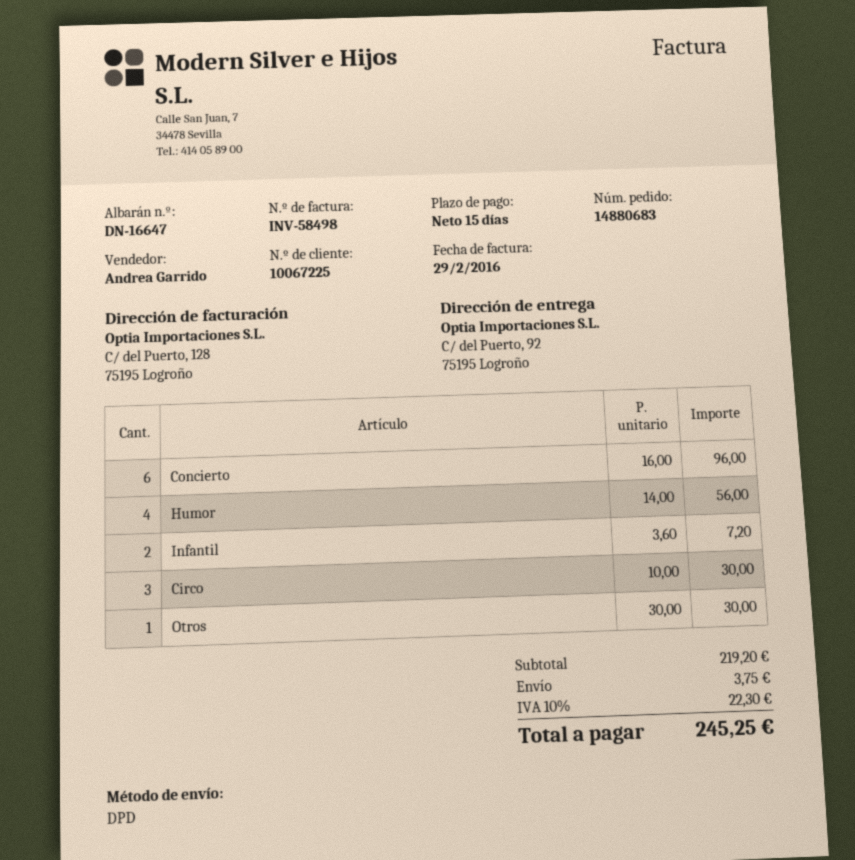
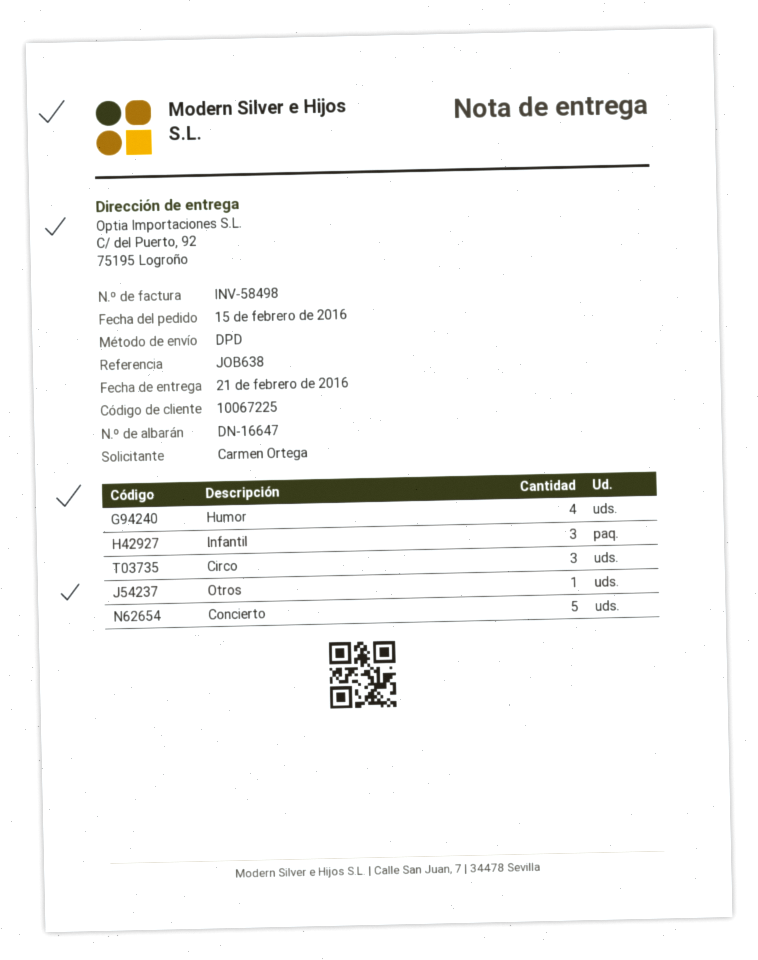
Concierto: 6 -> 5
Infantil: 2 -> 3

